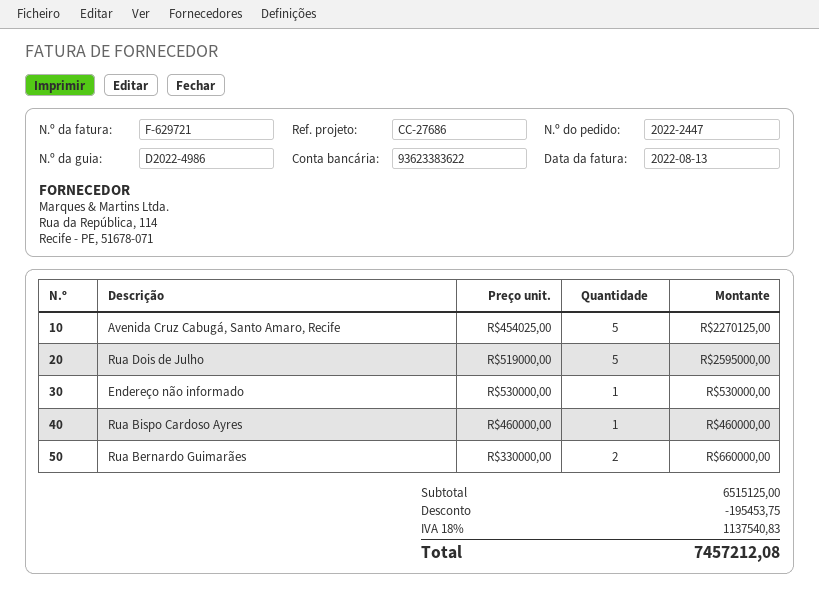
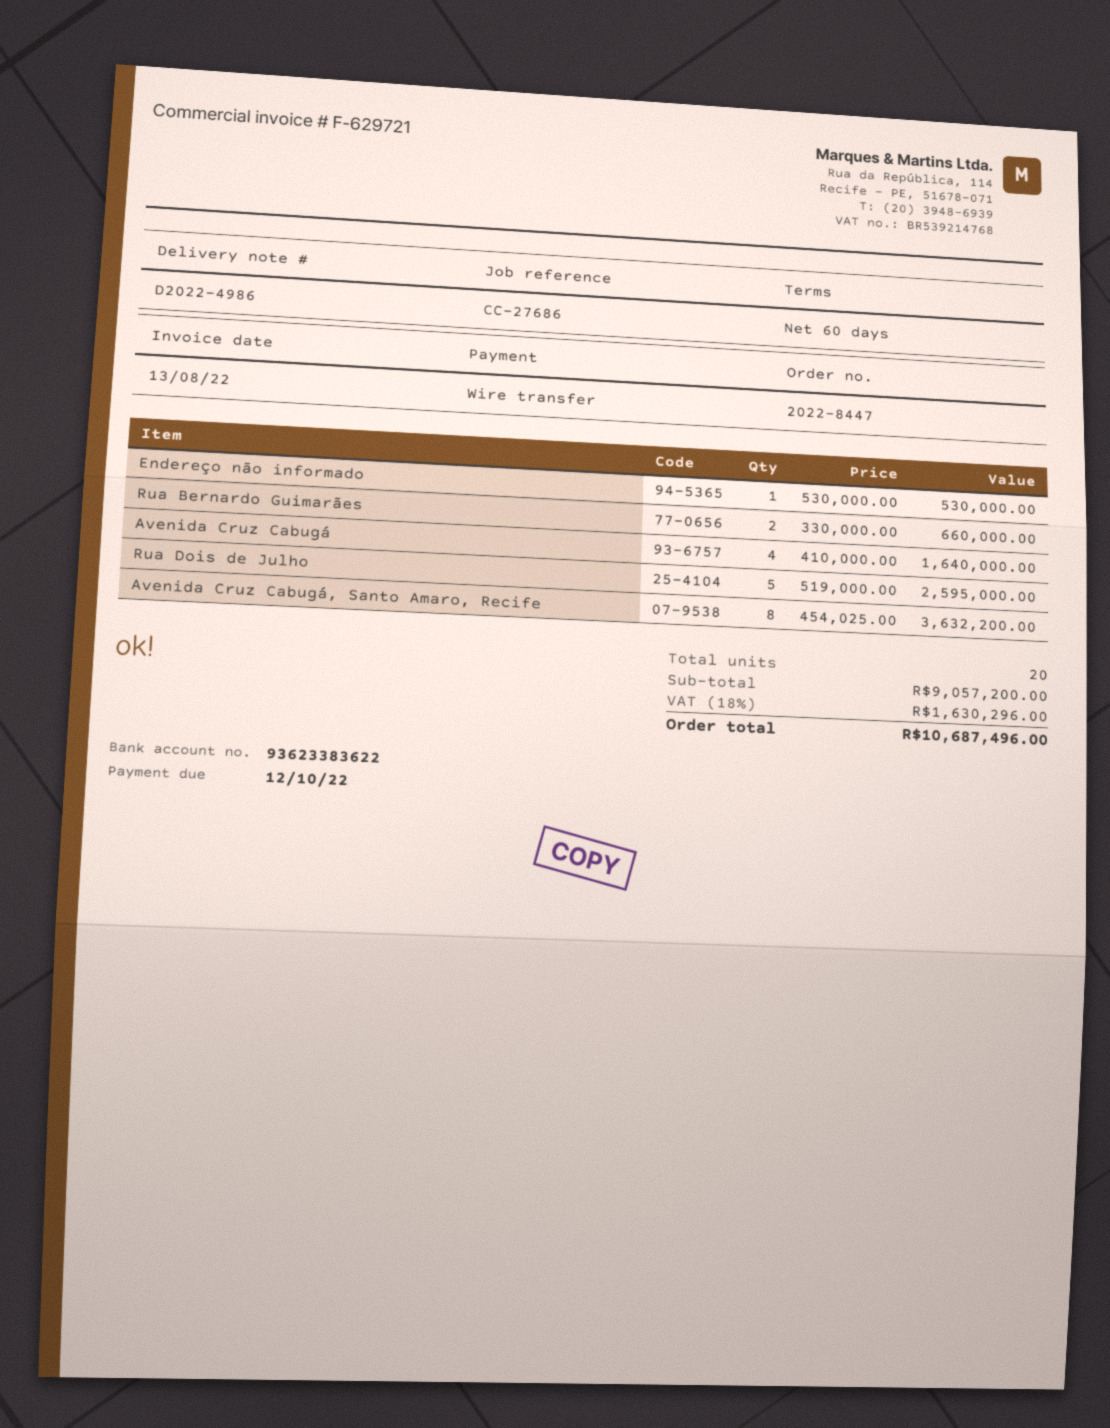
order number: 2022-2447 -> 2022-8447
Avenida Cruz Cabugá, Santo Amaro, Recife: 5 x 454025.00 = 2270125.00 -> 8 x 454025.00 = 3632200.00
Rua Bispo Cardoso Ayres: 1 x 460000.00 = 460000.00 -> none
Avenida Cruz Cabugá: none -> 4 x 410000.00 = 1640000.00
subtotal: 6515125.00 -> 9057200.00
discount: 195453.75 -> none
tax: 18% = 1137540.83 -> 18% = 1630296.00
total: 7457212.08 -> 10687496.00

